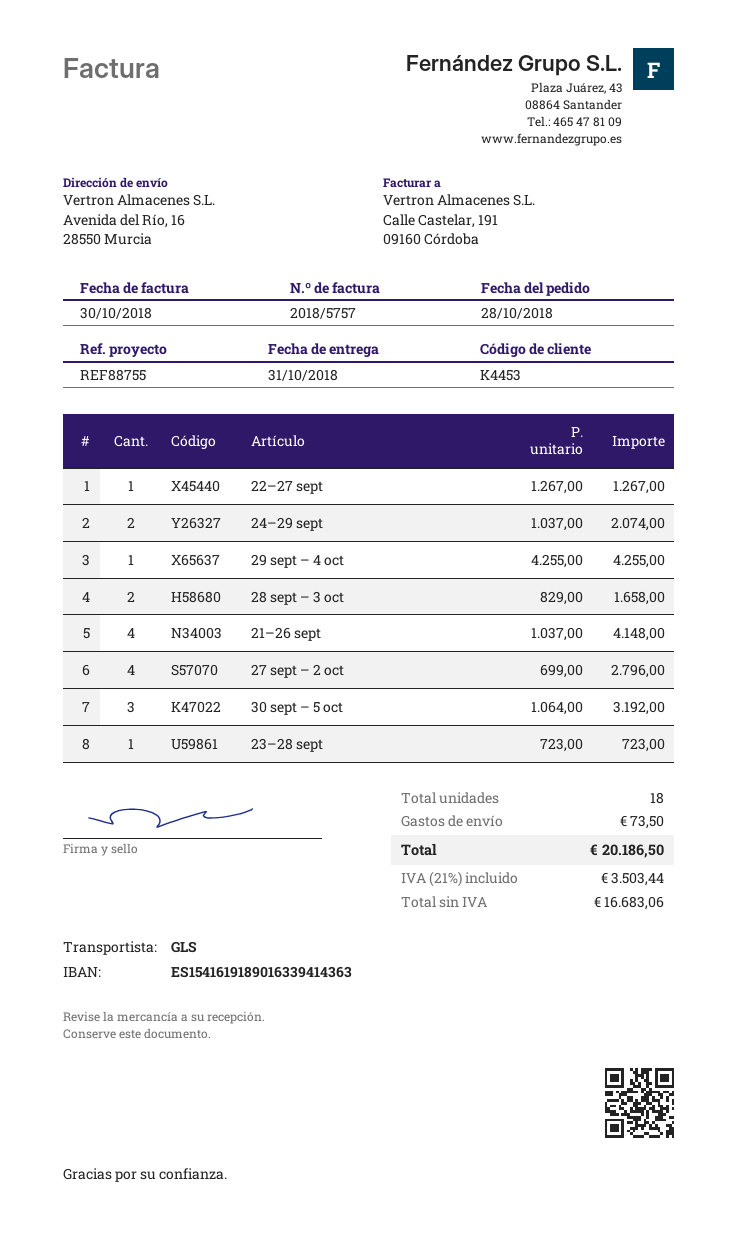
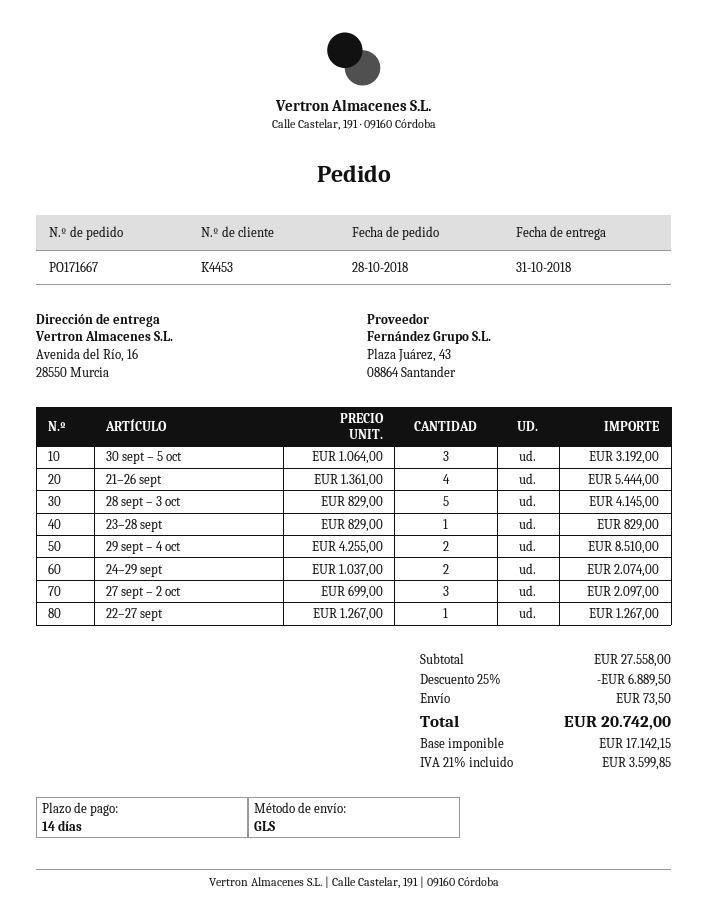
29 sept – 4 oct: 1 x 4255.00 = 4255.00 -> 2 x 4255.00 = 8510.00
28 sept – 3 oct: 2 x 829.00 = 1658.00 -> 5 x 829.00 = 4145.00
21–26 sept: 4 x 1037.00 = 4148.00 -> 4 x 1361.00 = 5444.00
27 sept – 2 oct: 4 x 699.00 = 2796.00 -> 3 x 699.00 = 2097.00
23–28 sept: 1 x 723.00 = 723.00 -> 1 x 829.00 = 829.00
discount: none -> 25% = 6889.50
net: 16683.06 -> 17142.15
tax: 21% = 3503.44 -> 21% = 3599.85
total: 20186.50 -> 20742.00

